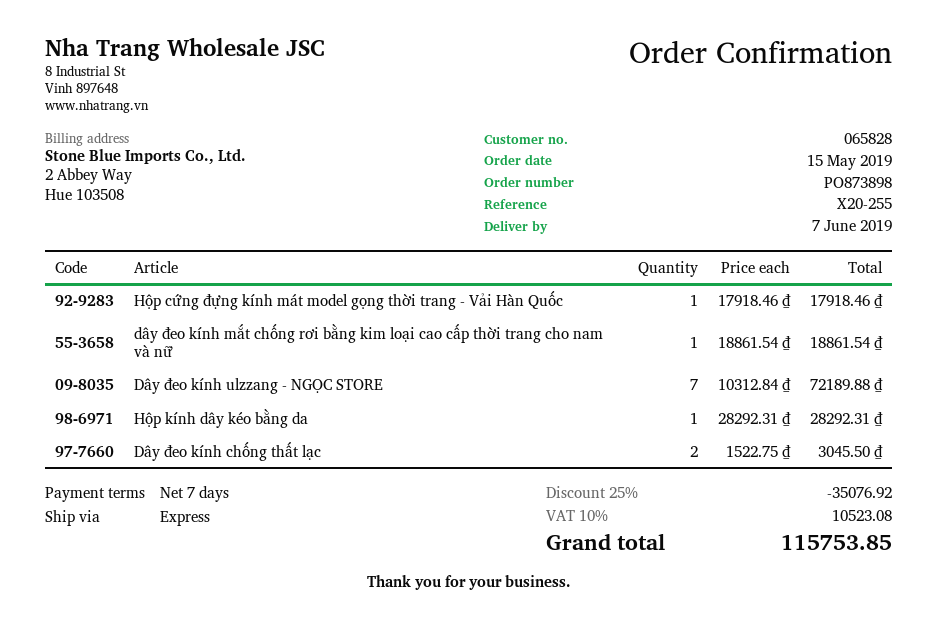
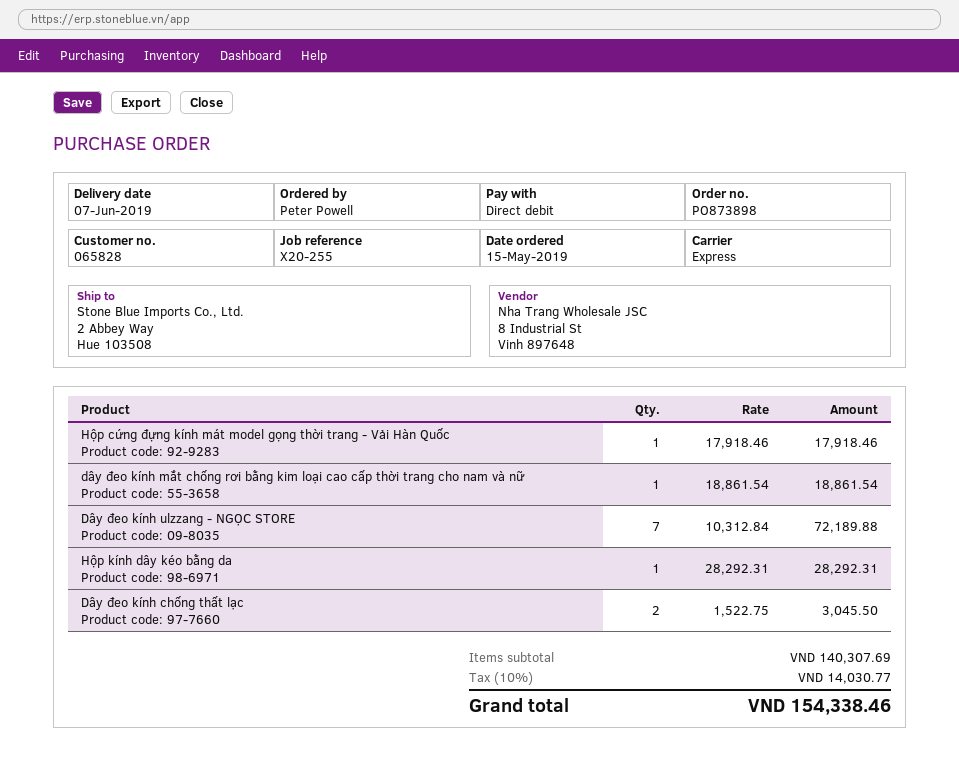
discount: 25% = 35076.92 -> none
tax: 10% = 10523.08 -> 10% = 14030.77
total: 115753.85 -> 154338.46

